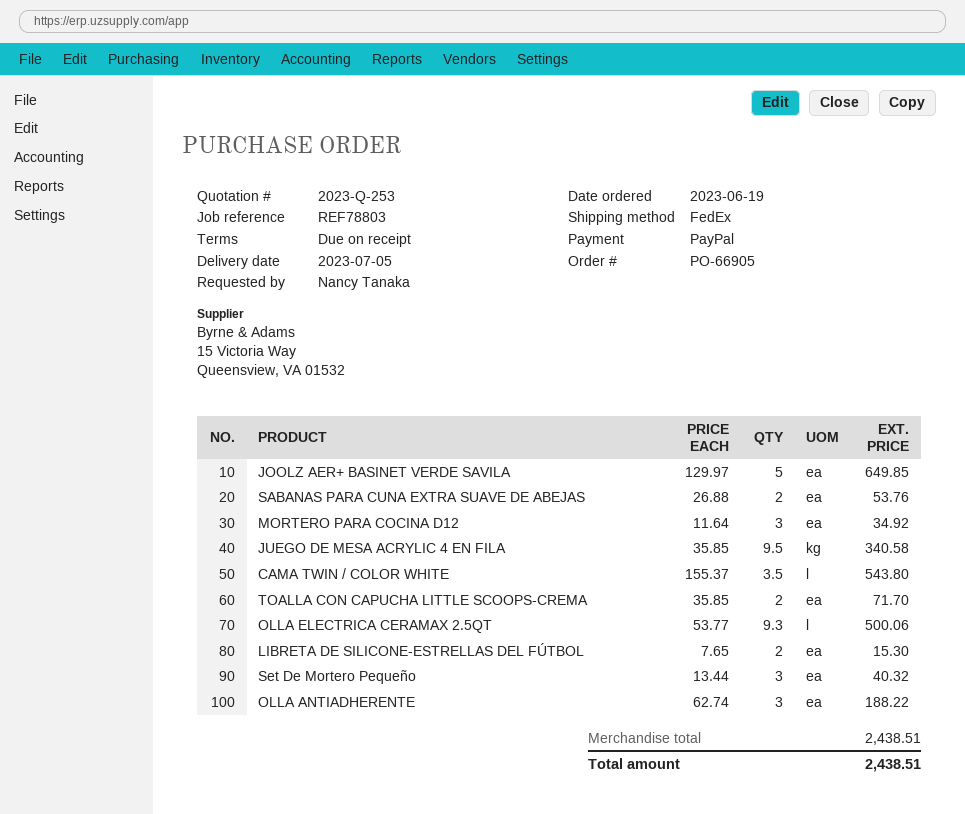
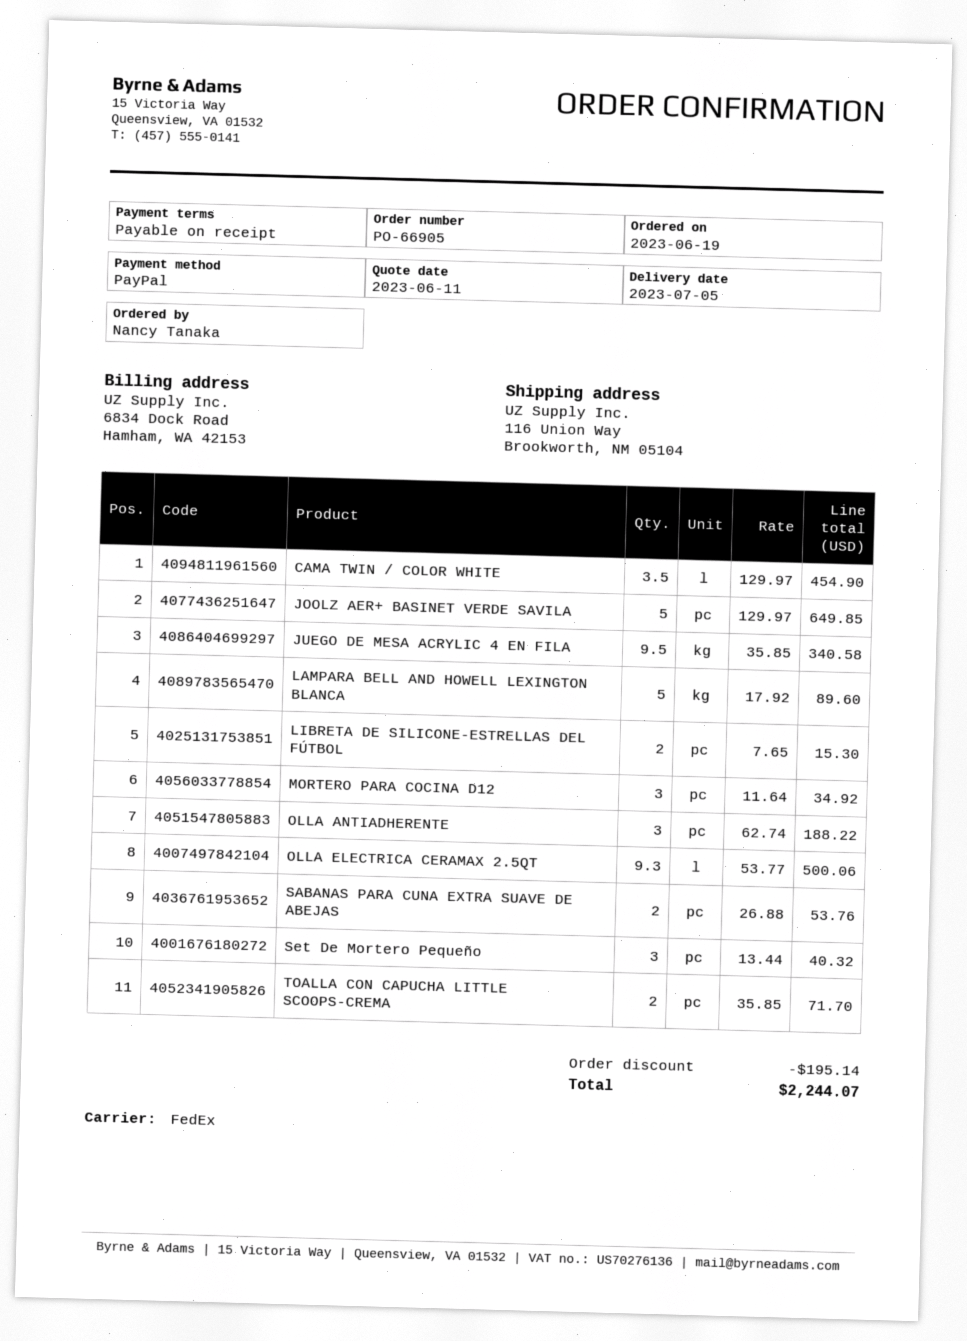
CAMA TWIN / COLOR WHITE: 3.5 x 155.37 = 543.80 -> 3.5 x 129.97 = 454.90
LAMPARA BELL AND HOWELL LEXINGTON BLANCA: none -> 5 x 17.92 = 89.60
discount: none -> 195.14
total: 2438.51 -> 2244.07

